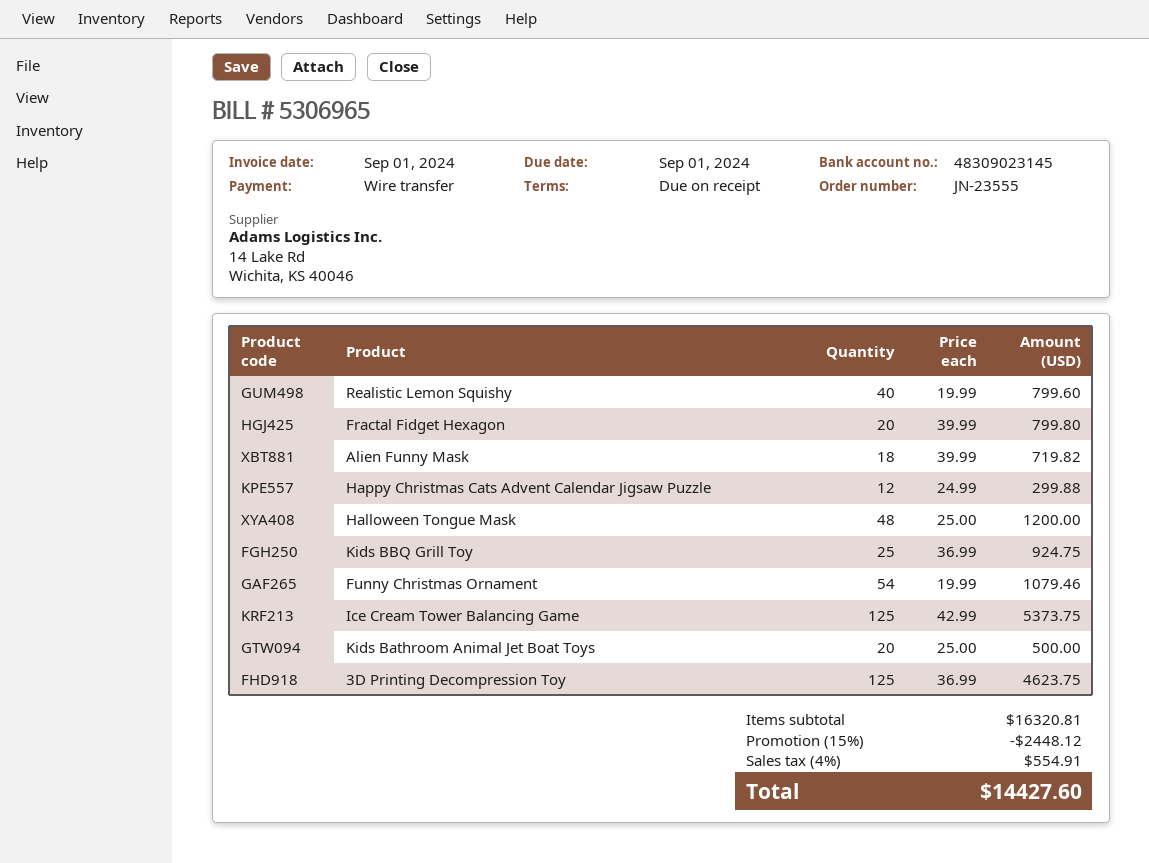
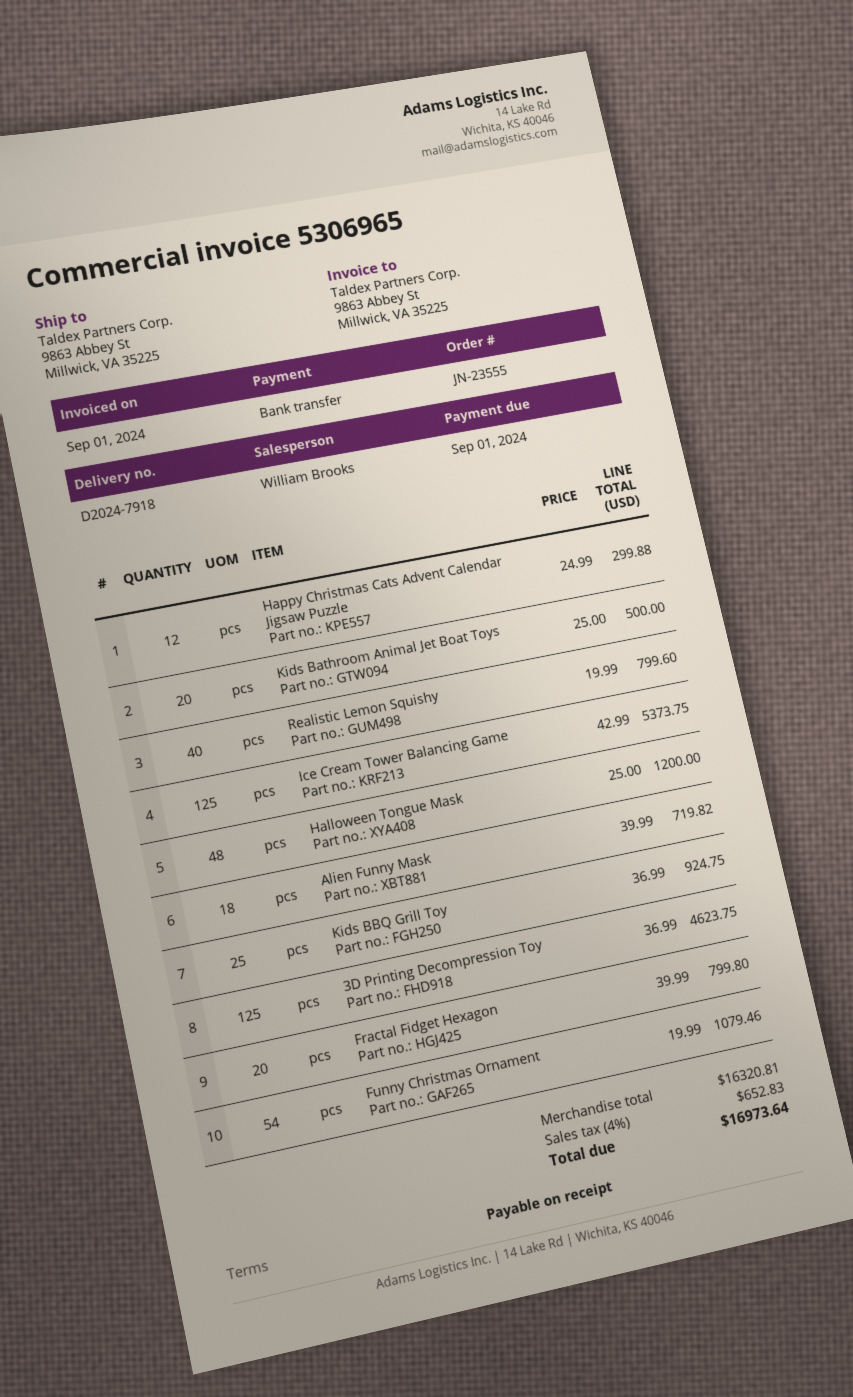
discount: 15% = 2448.12 -> none
tax: 4% = 554.91 -> 4% = 652.83
total: 14427.60 -> 16973.64

